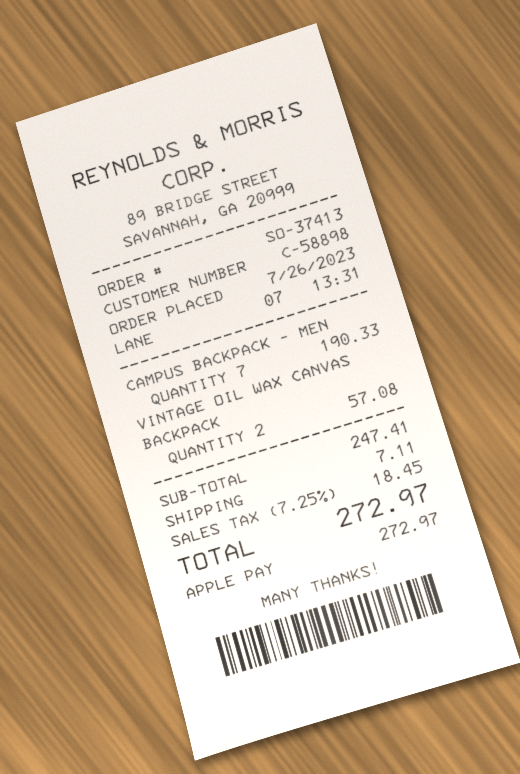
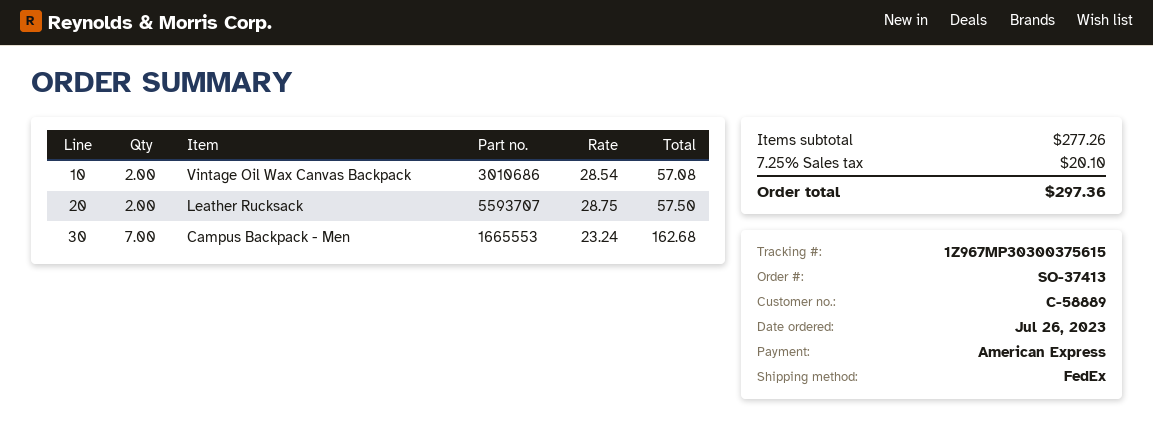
customer number: C-58898 -> C-58889
payment method: Apple Pay -> American Express
CAMPUS BACKPACK - MEN: 7 for 190.33 -> 7 for 162.68
Leather Rucksack: none -> 2 for 57.50
subtotal: 247.41 -> 277.26
shipping: 7.11 -> none
tax: 7.25% = 18.45 -> 7.25% = 20.10
total: 272.97 -> 297.36

